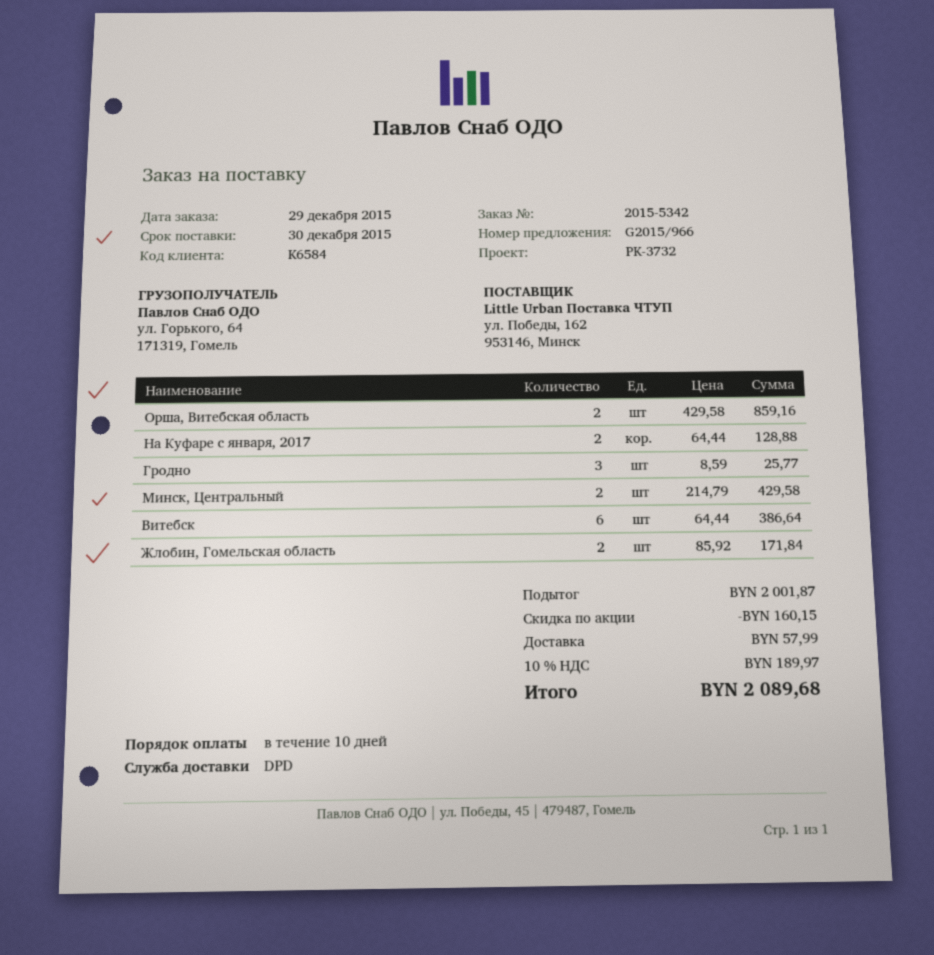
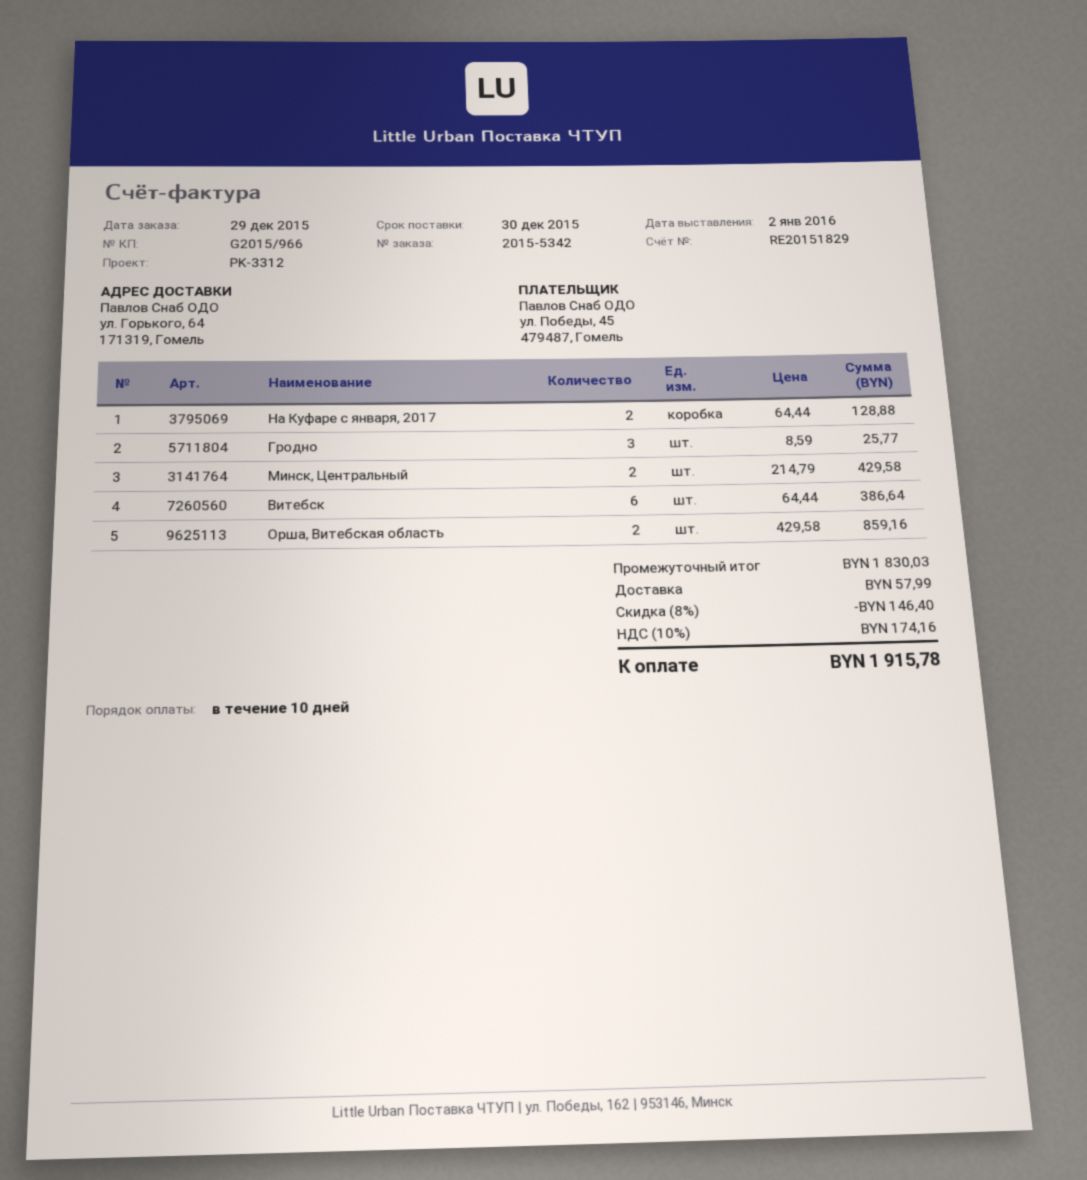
reference: PK-3732 -> PK-3312
Жлобин, Гомельская область: 2 x 85.92 = 171.84 -> none
subtotal: 2001.87 -> 1830.03
discount: 160.15 -> 146.40
tax: 10% = 189.97 -> 10% = 174.16
total: 2089.68 -> 1915.78

